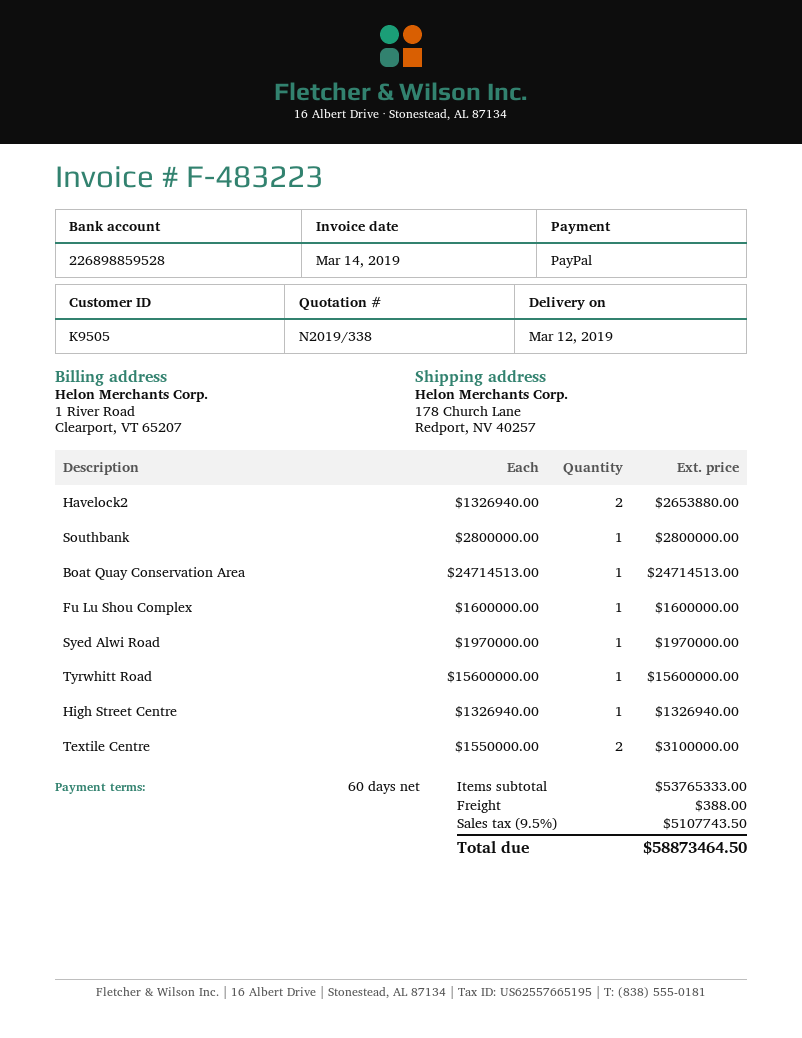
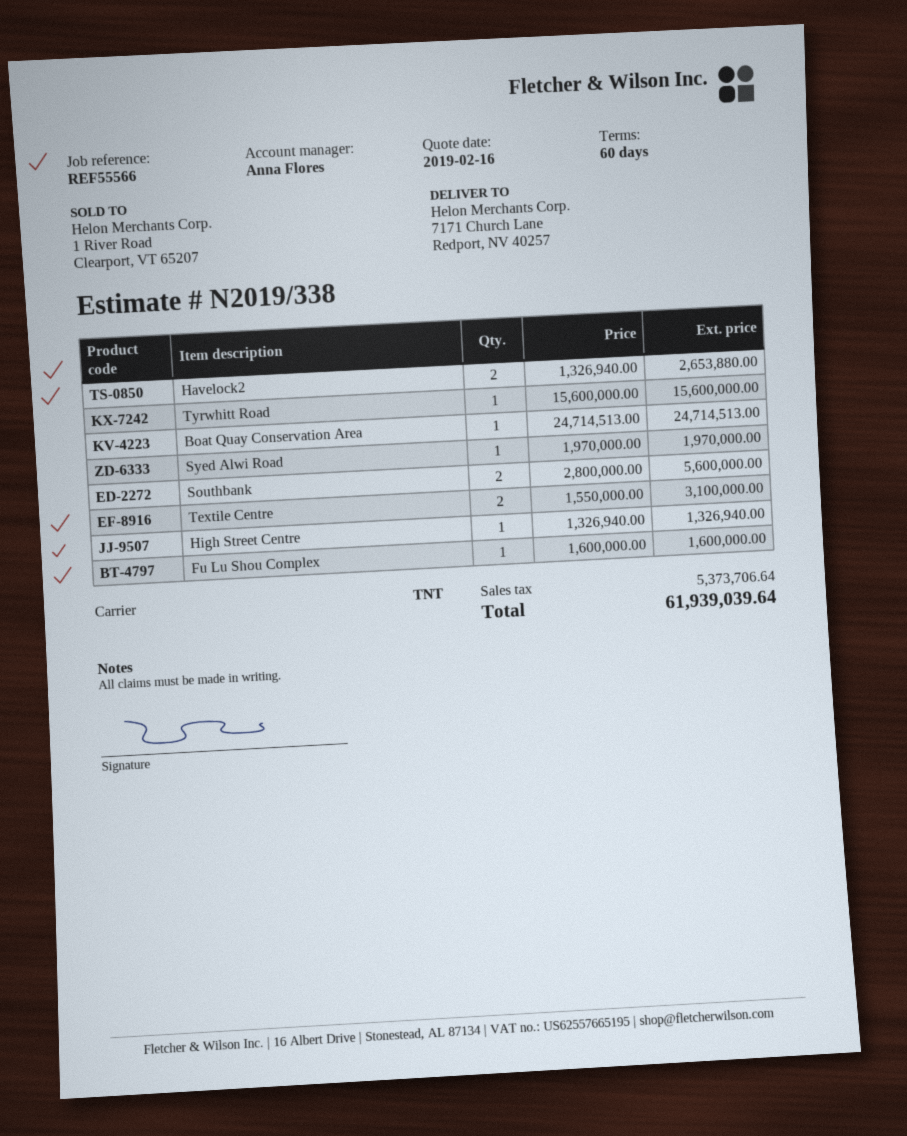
ship to: 178 Church Lane, Redport, NV 40257 -> 7171 Church Lane, Redport, NV 40257
Southbank: 1 x 2800000.00 = 2800000.00 -> 2 x 2800000.00 = 5600000.00
shipping: 388.00 -> none
tax: 5107743.50 -> 5373706.64
total: 58873464.50 -> 61939039.64

